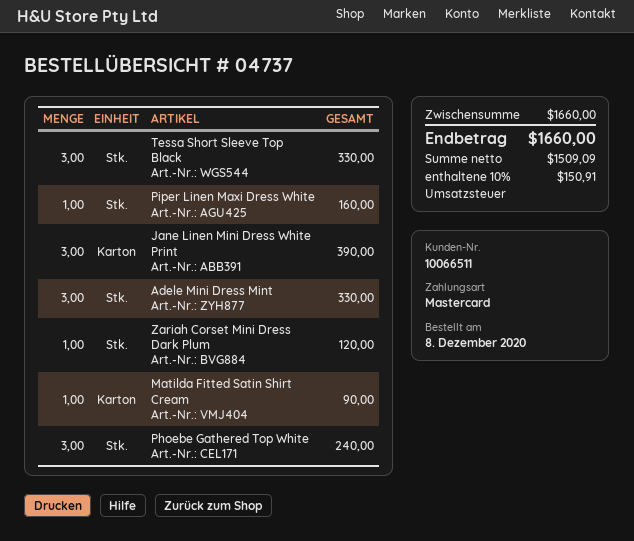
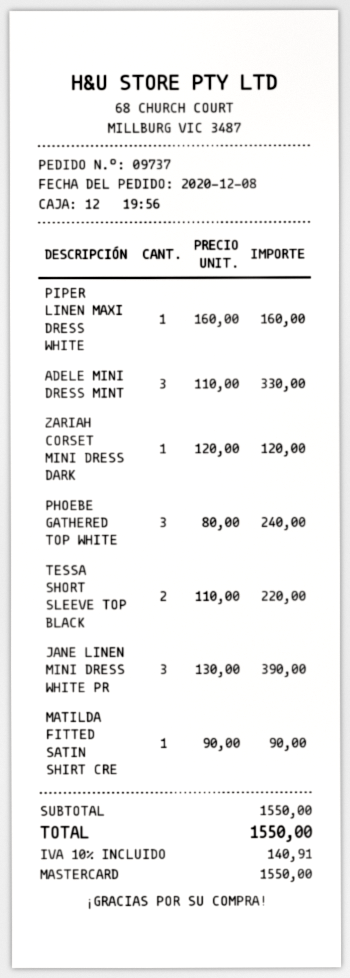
order number: 04737 -> 09737
Tessa Short Sleeve Top Black: 3 for 330.00 -> 2 for 220.00
subtotal: 1660.00 -> 1550.00
tax: 10% = 150.91 -> 10% = 140.91
total: 1660.00 -> 1550.00

